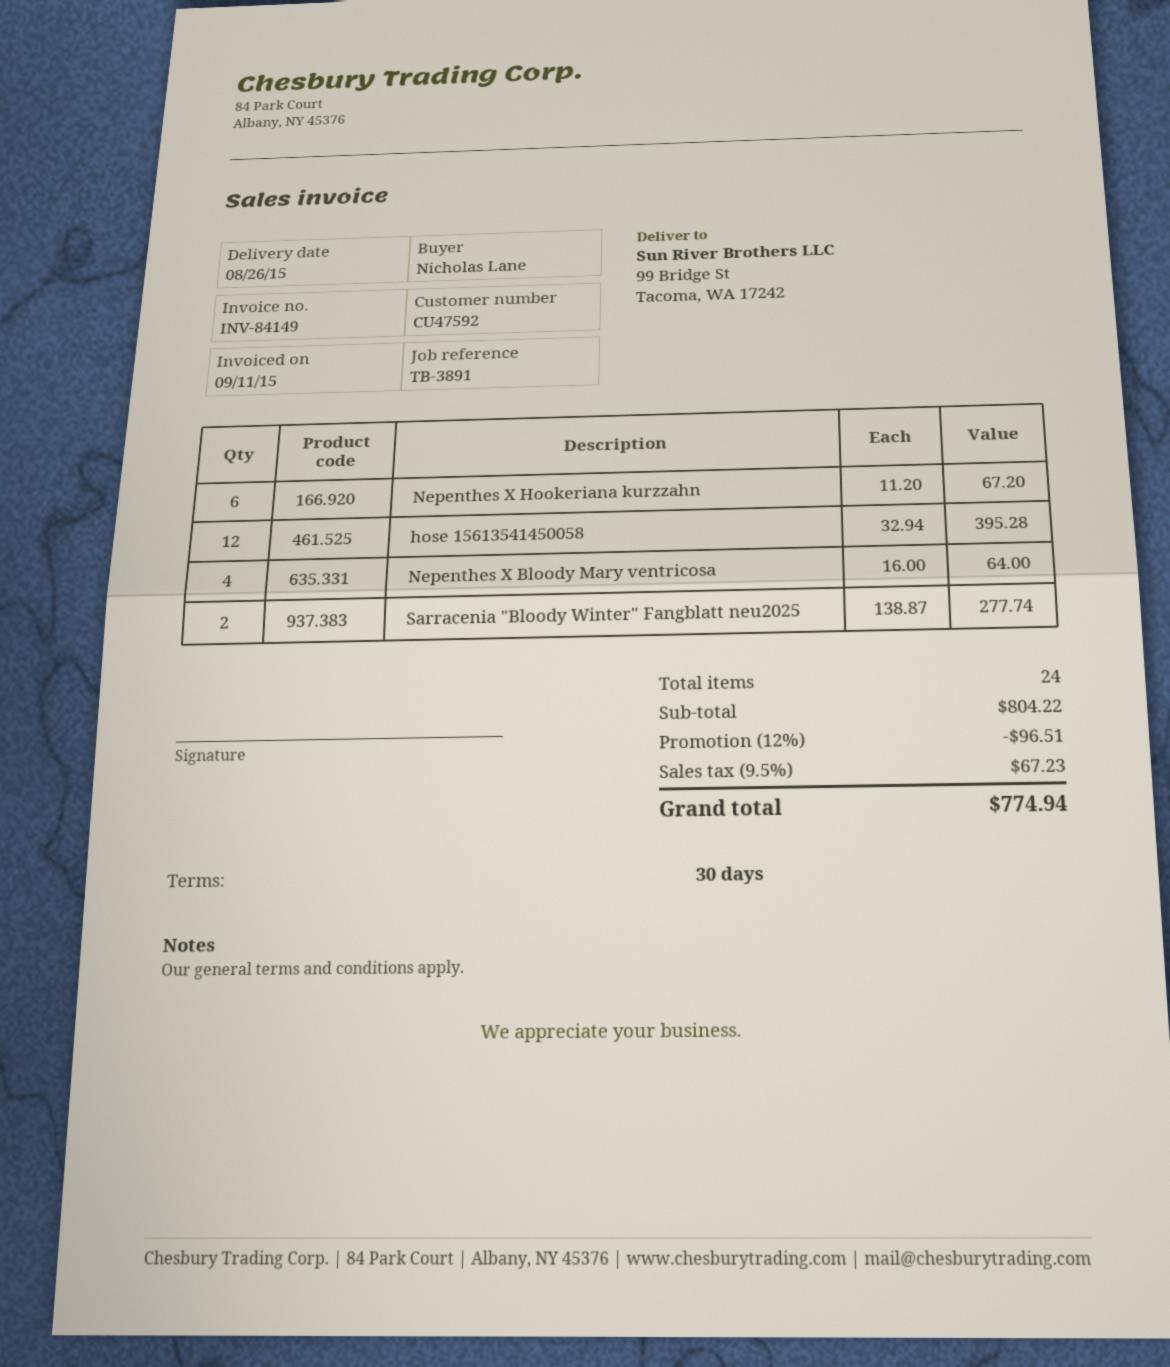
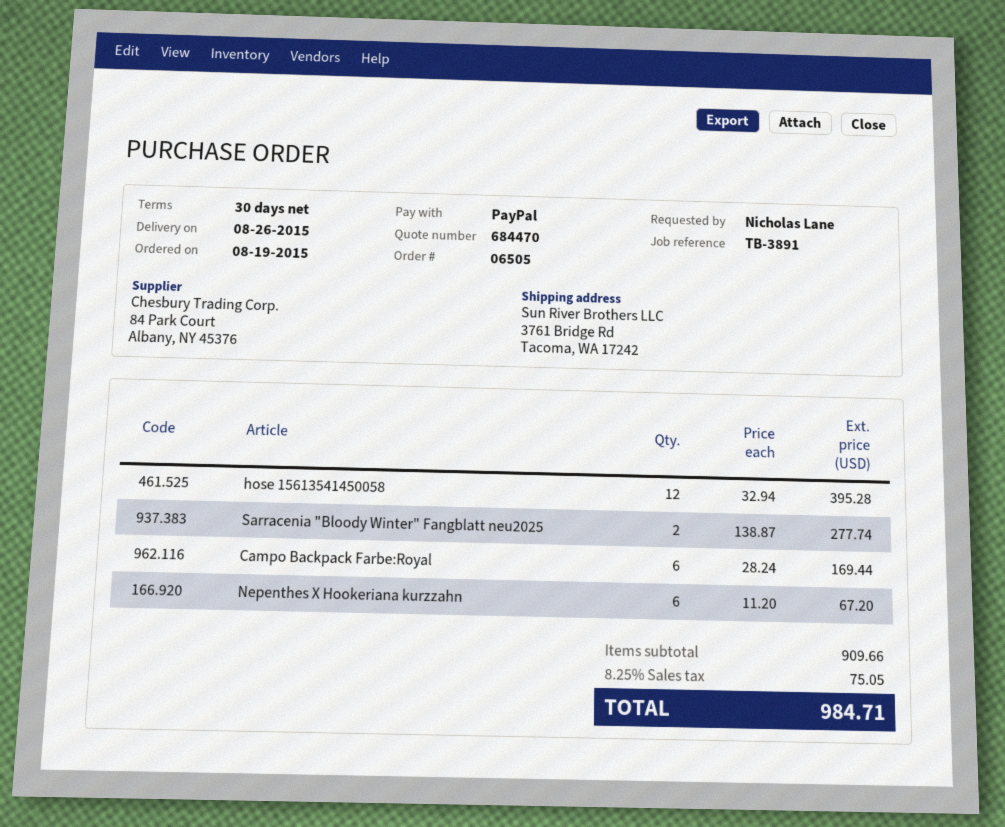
ship to: 99 Bridge St, Tacoma, WA 17242 -> 3761 Bridge Rd, Tacoma, WA 17242
Nepenthes X Bloody Mary ventricosa: 4 x 16.00 = 64.00 -> none
Campo Backpack Farbe:Royal: none -> 6 x 28.24 = 169.44
subtotal: 804.22 -> 909.66
discount: 12% = 96.51 -> none
tax: 9.5% = 67.23 -> 8.25% = 75.05
total: 774.94 -> 984.71

